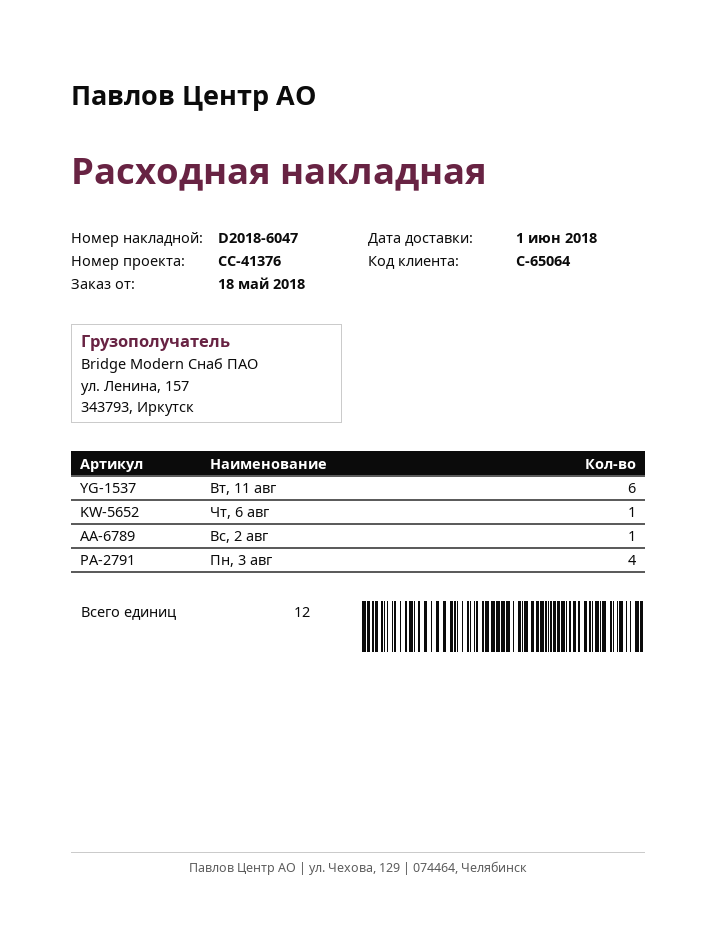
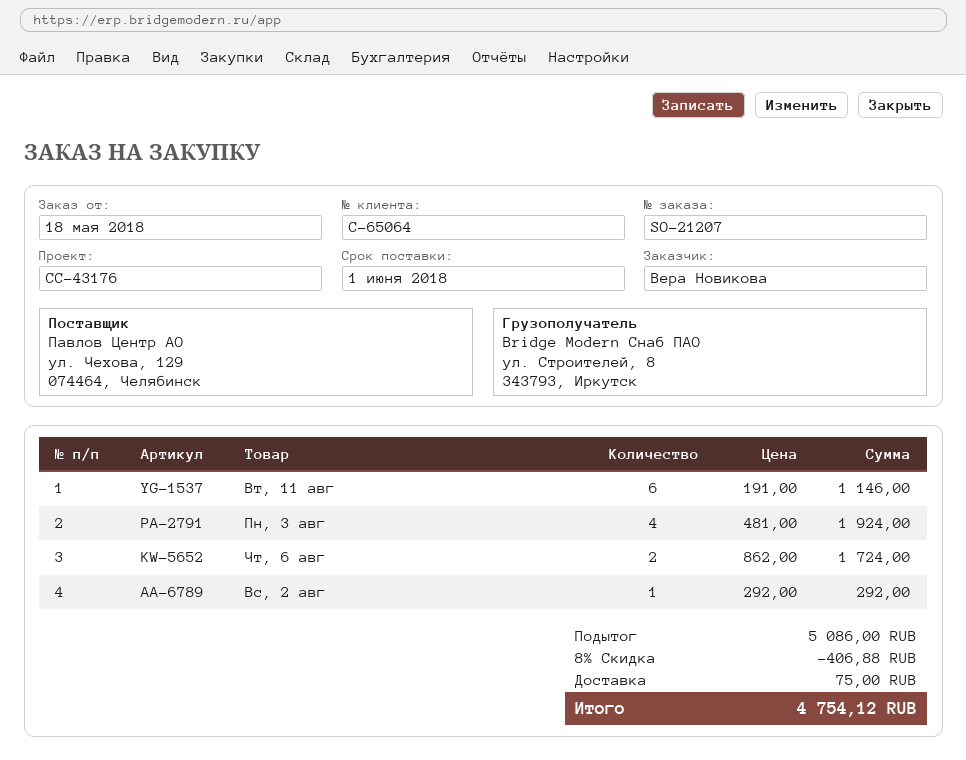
reference: CC-41376 -> CC-43176
ship to: ул. Ленина, 157, 343793, Иркутск -> ул. Строителей, 8, 343793, Иркутск
Чт, 6 авг: 1 -> 2

